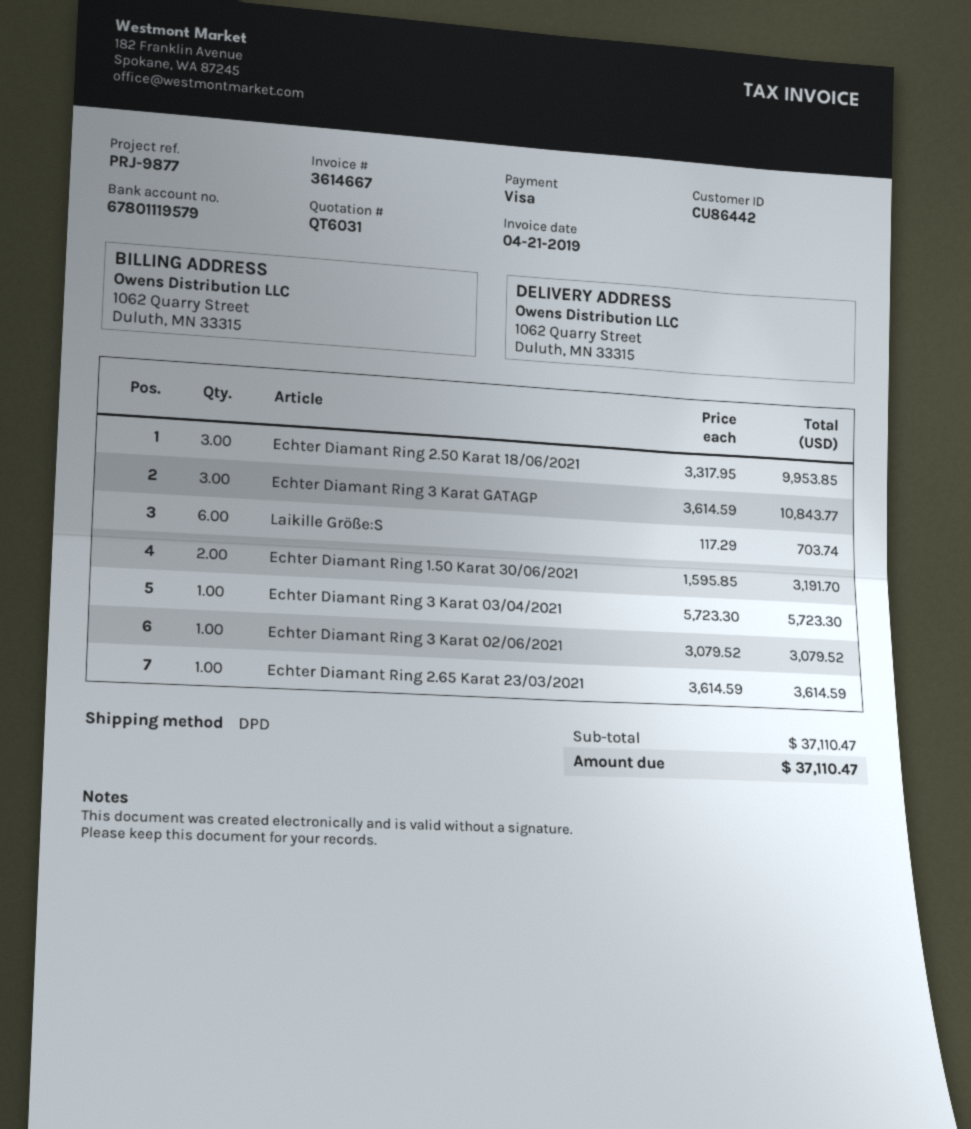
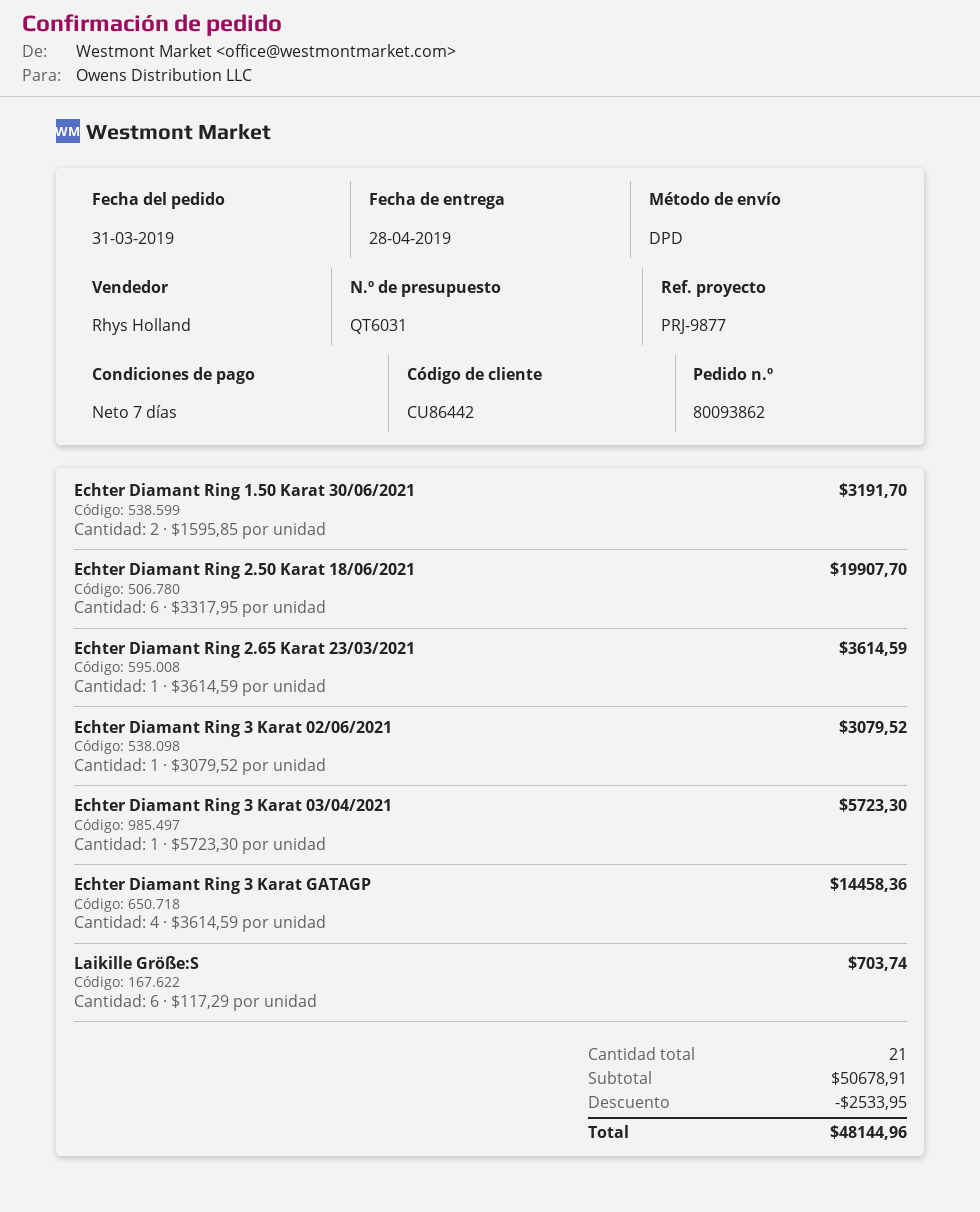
Echter Diamant Ring 2.50 Karat 18/06/2021: 3 x 3317.95 = 9953.85 -> 6 x 3317.95 = 19907.70
Echter Diamant Ring 3 Karat GATAGP: 3 x 3614.59 = 10843.77 -> 4 x 3614.59 = 14458.36
subtotal: 37110.47 -> 50678.91
discount: none -> 2533.95
total: 37110.47 -> 48144.96

